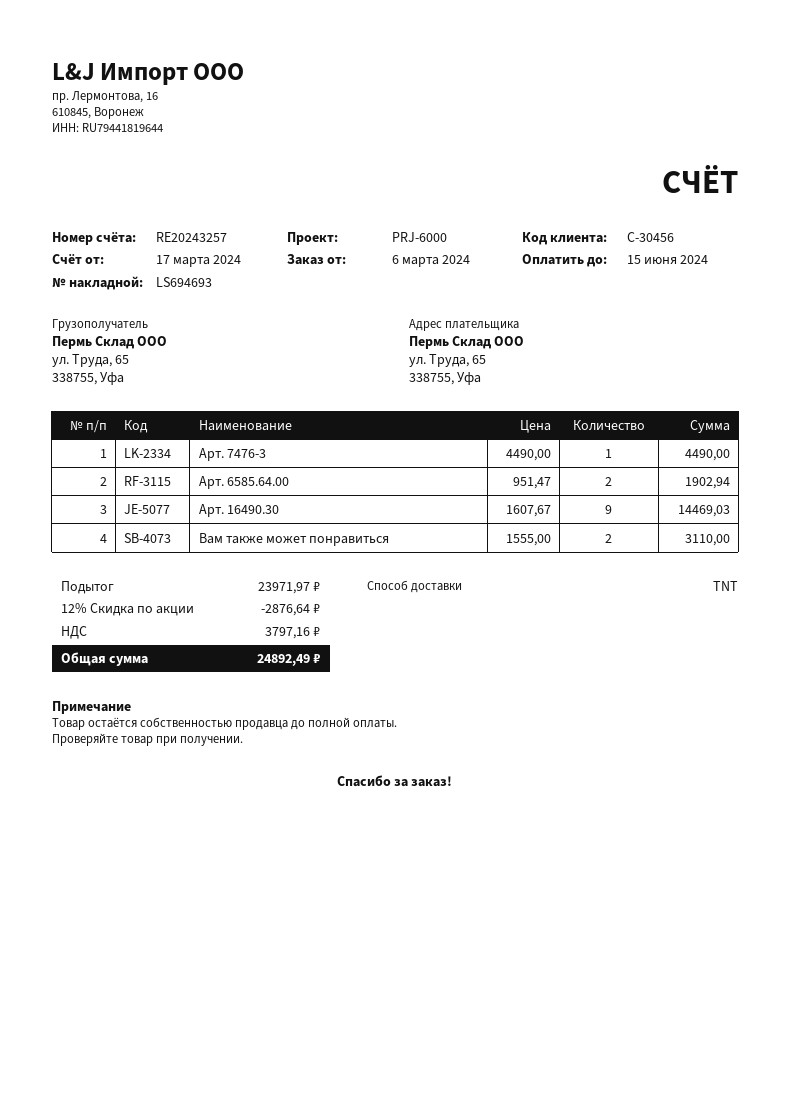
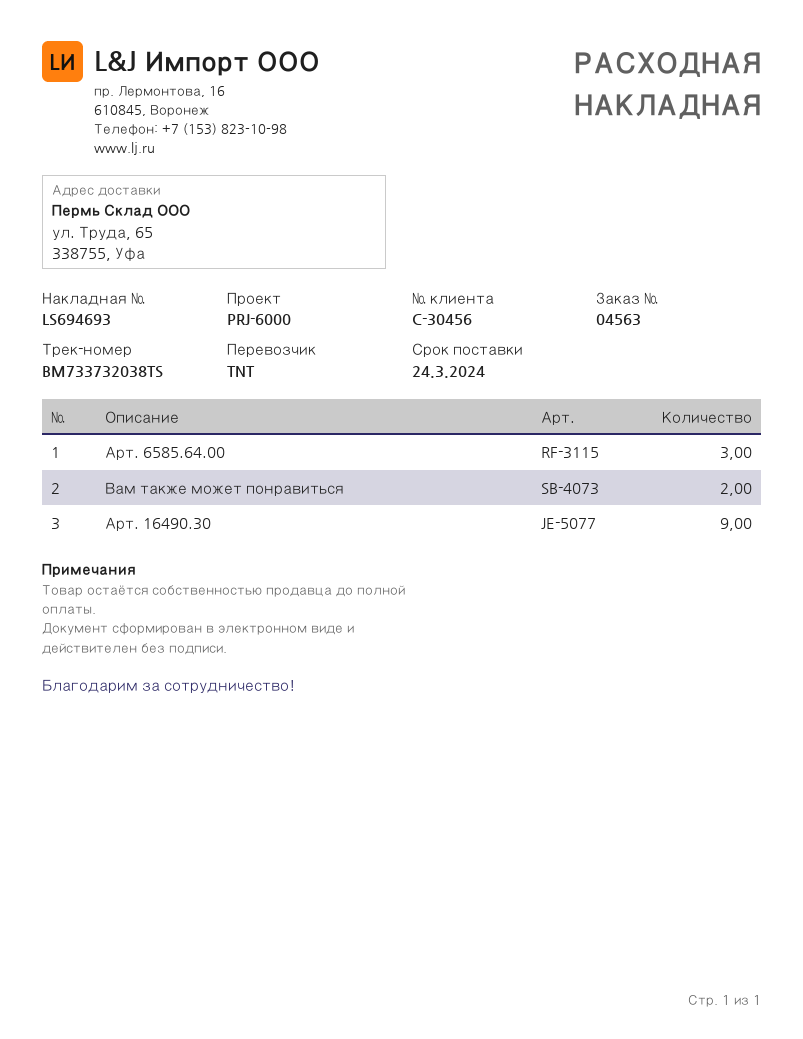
Арт. 7476-3: 1 -> none
Арт. 6585.64.00: 2 -> 3

